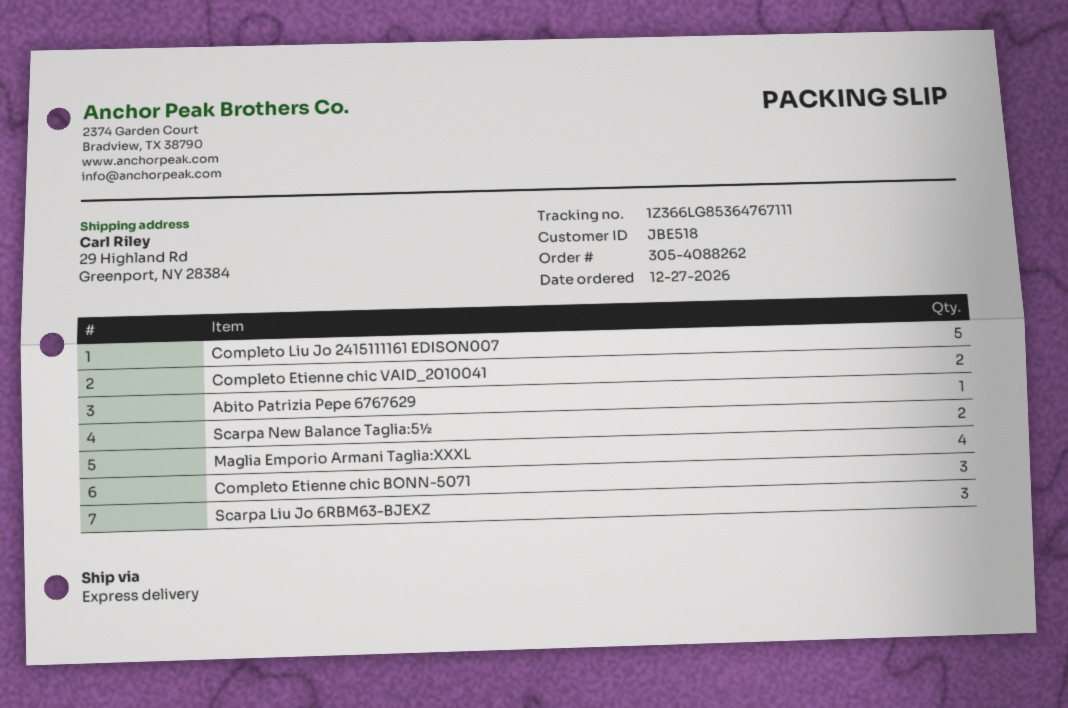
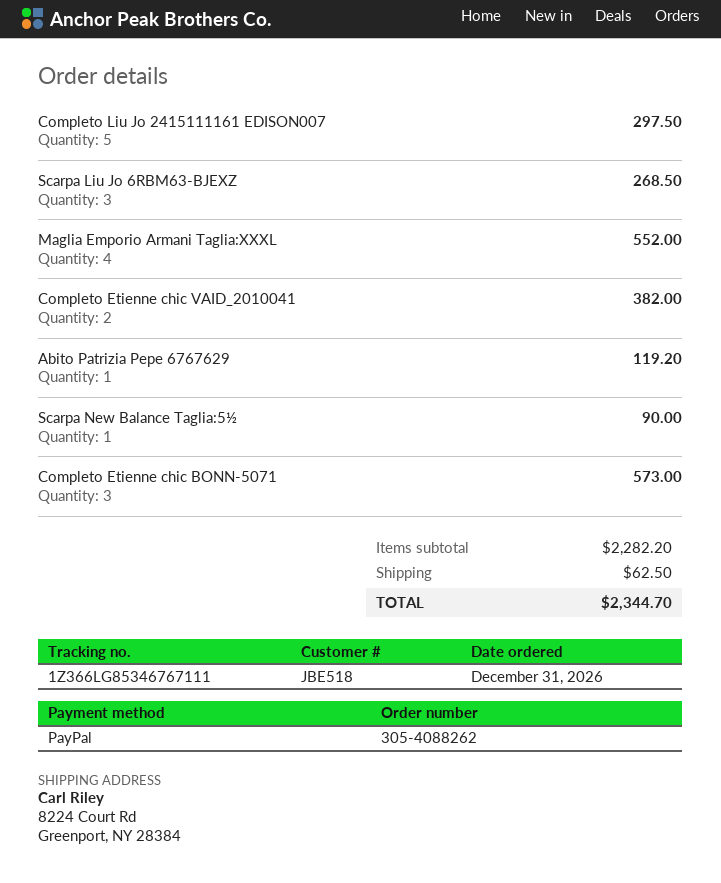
order date: 2026-12-27 -> 2026-12-31
tracking number: 1Z366LG85364767111 -> 1Z366LG85346767111
ship to: 29 Highland Rd, Greenport, NY 28384 -> 8224 Court Rd, Greenport, NY 28384
Scarpa New Balance Taglia:5½: 2 -> 1

